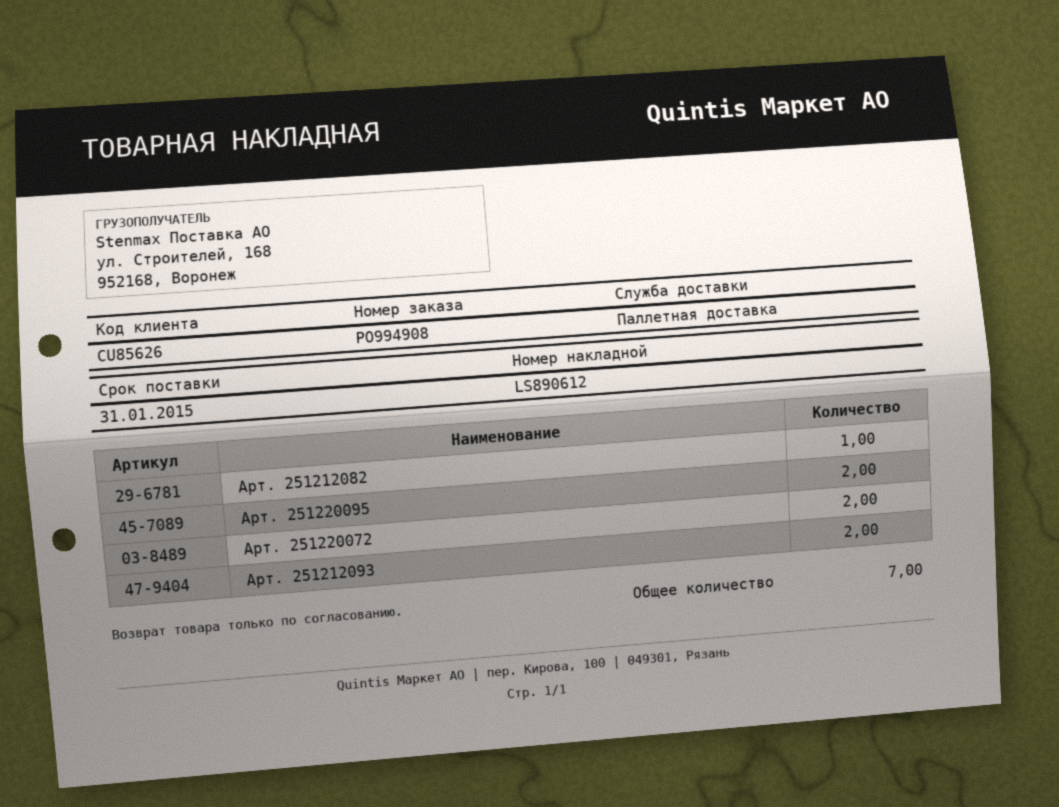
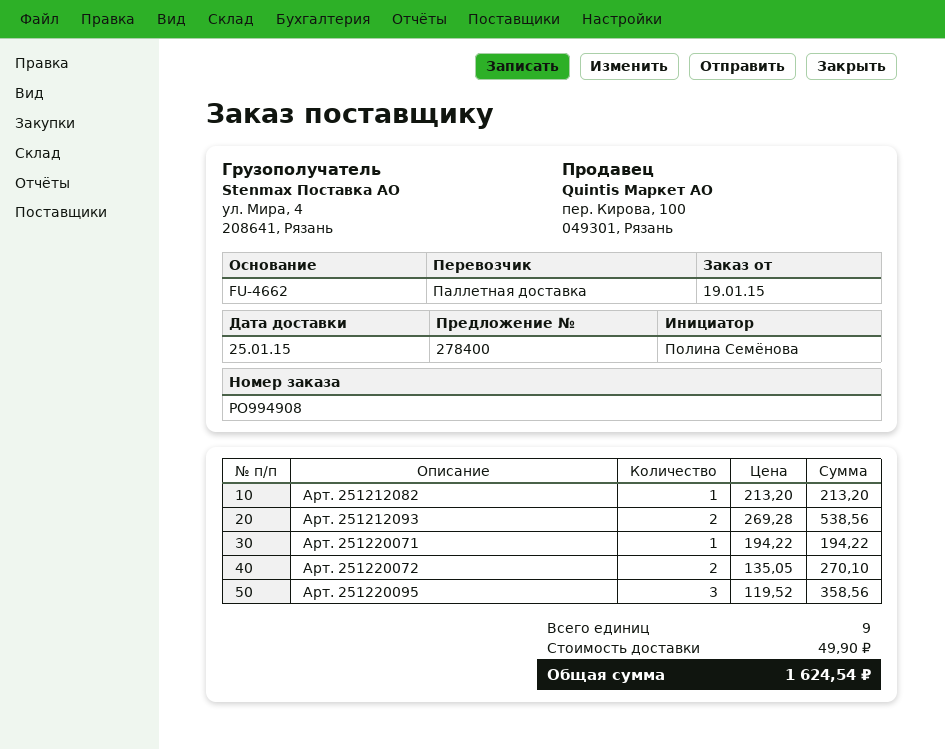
delivery date: 2015-01-31 -> 2015-01-25
ship to: ул. Строителей, 168, 952168, Воронеж -> ул. Мира, 4, 208641, Рязань
Арт. 251220095: 2 -> 3
Арт. 251220071: none -> 1
total quantity: 7 -> 9

